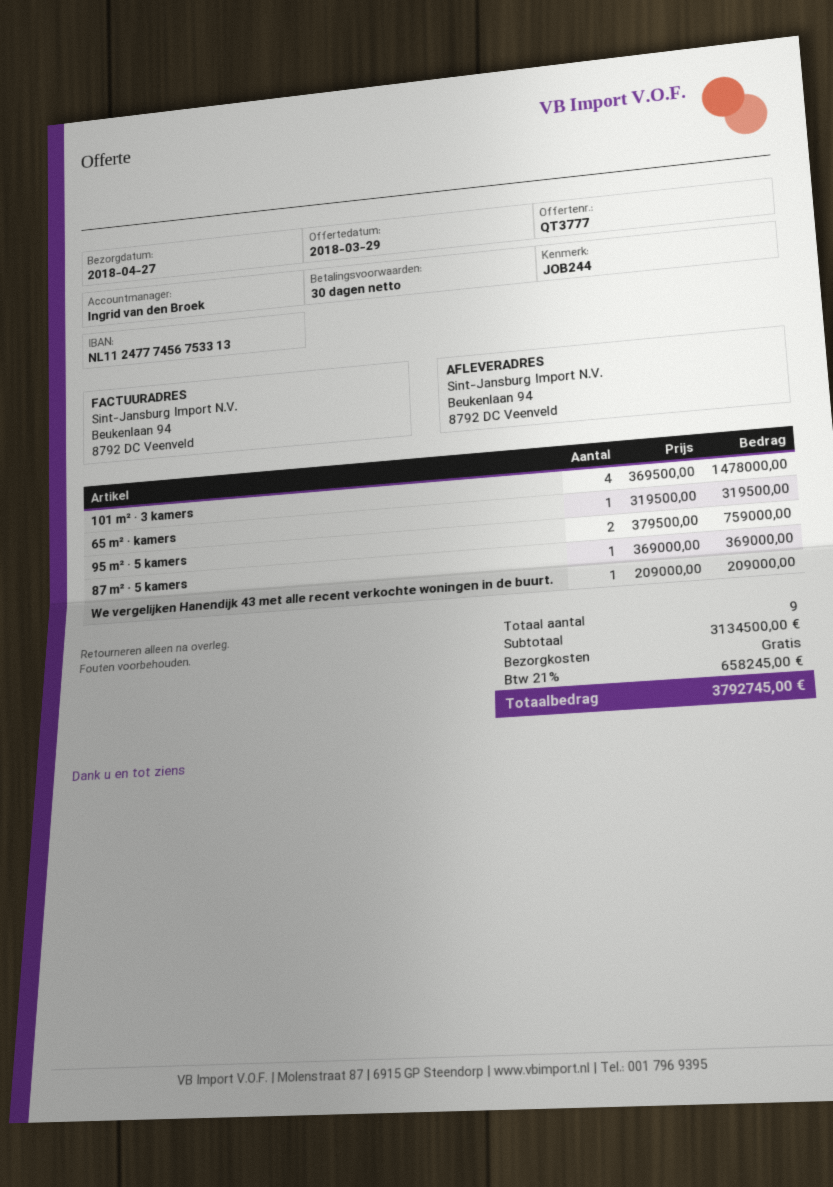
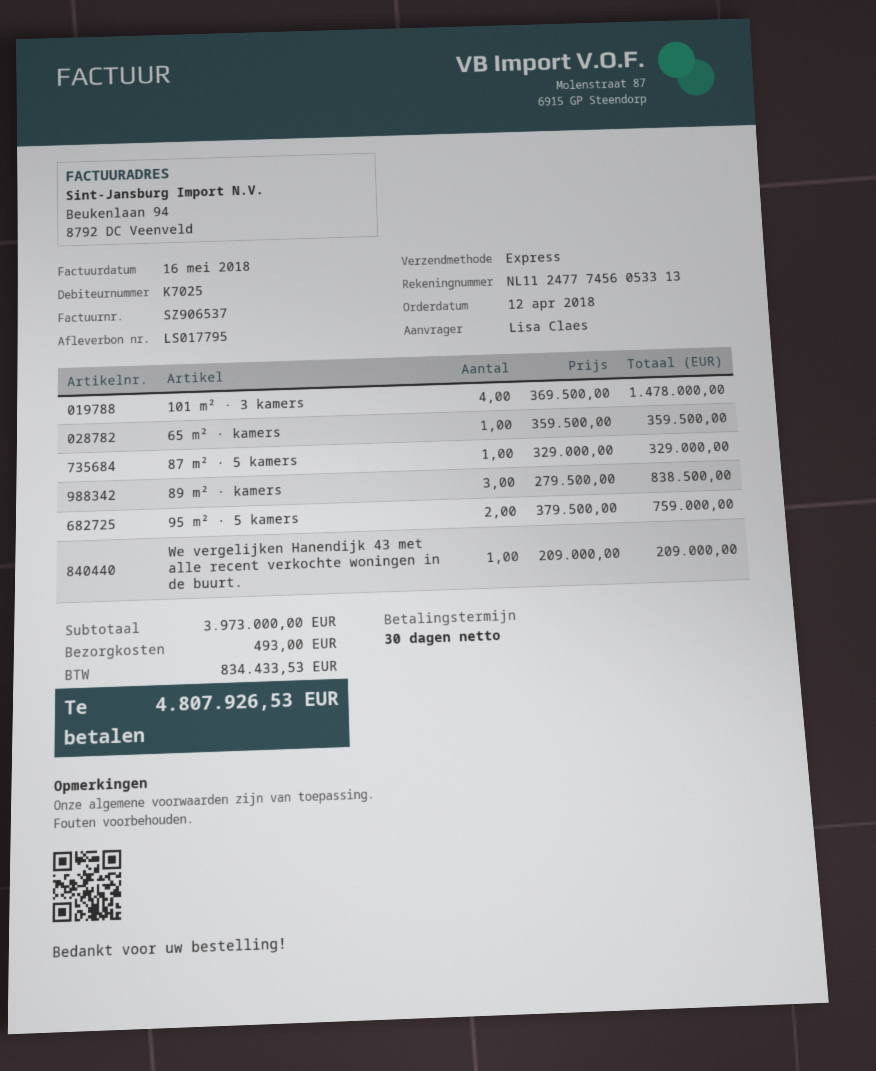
bank account: NL1124777456753313 -> NL1124777456053313
65 m² · kamers: 1 x 319500.00 = 319500.00 -> 1 x 359500.00 = 359500.00
87 m² · 5 kamers: 1 x 369000.00 = 369000.00 -> 1 x 329000.00 = 329000.00
89 m² · kamers: none -> 3 x 279500.00 = 838500.00
subtotal: 3134500.00 -> 3973000.00
shipping: 0.00 -> 493.00
tax: 658245.00 -> 834433.53
total: 3792745.00 -> 4807926.53

